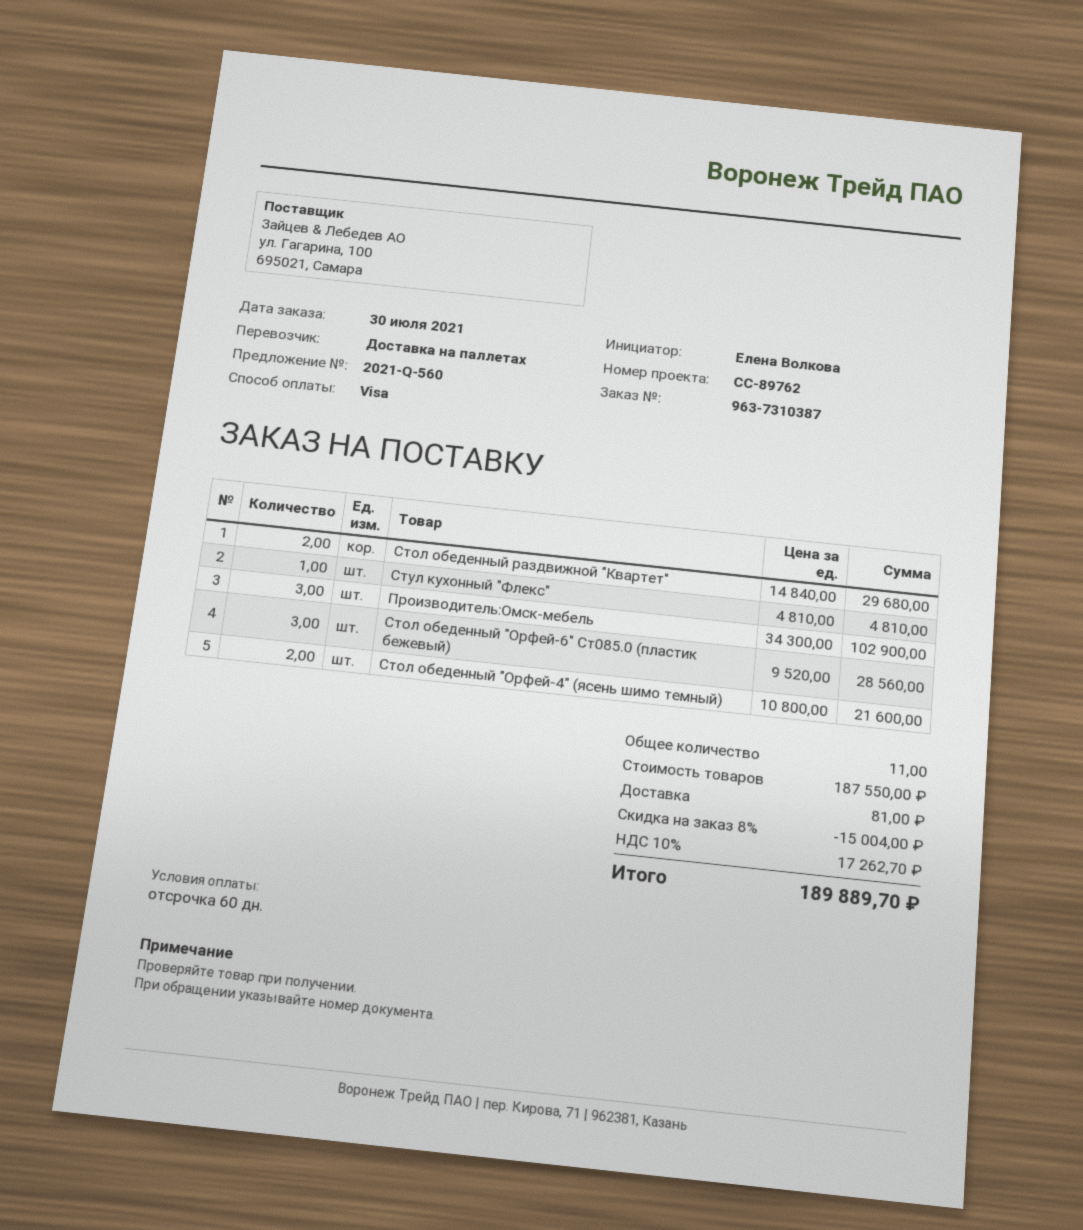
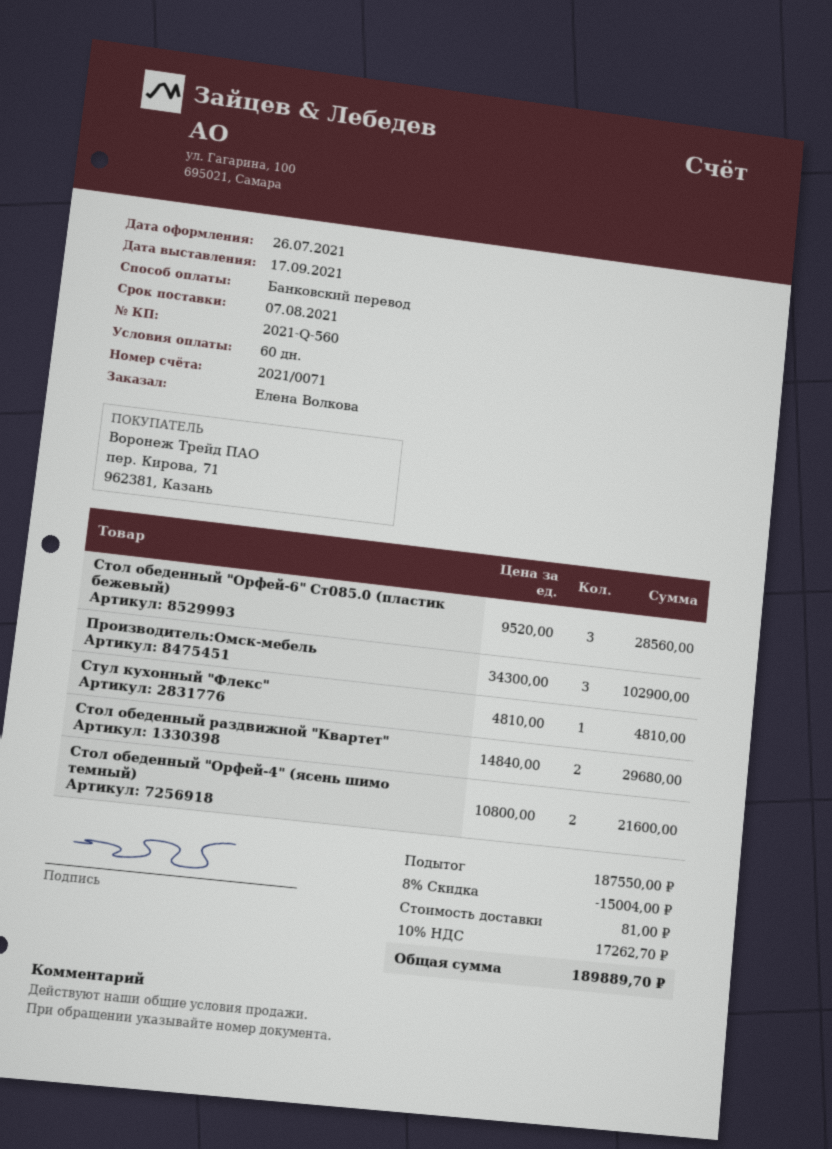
order date: 2021-07-30 -> 2021-07-26
payment method: Visa -> bank transfer

